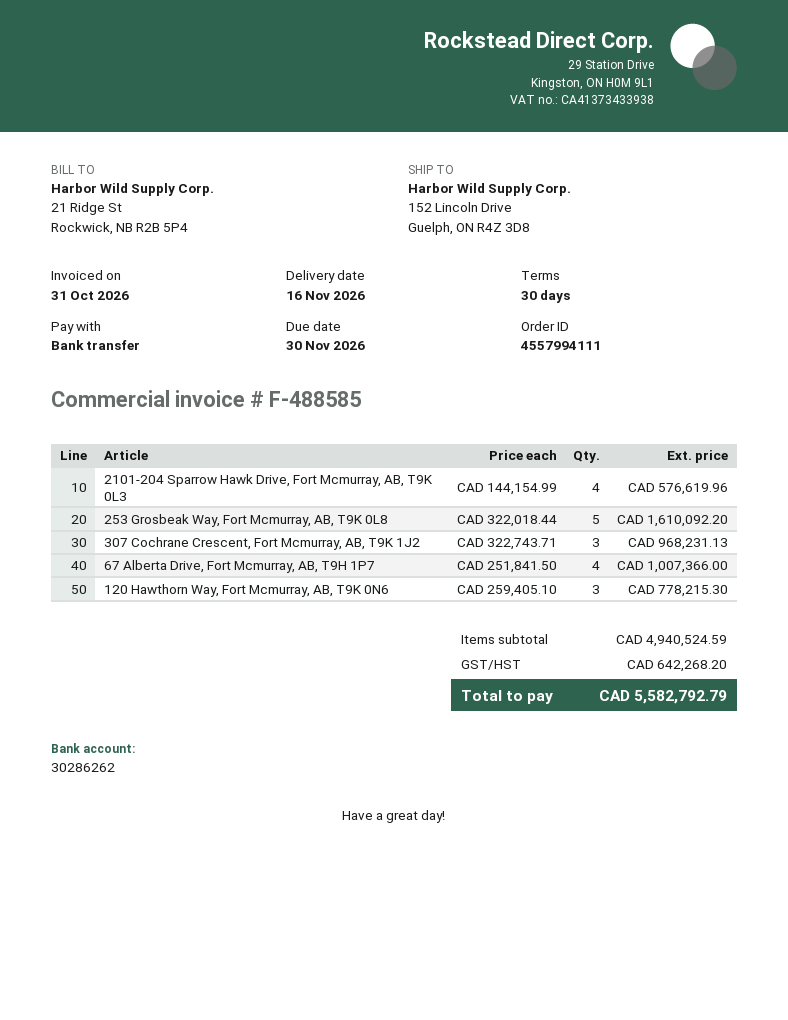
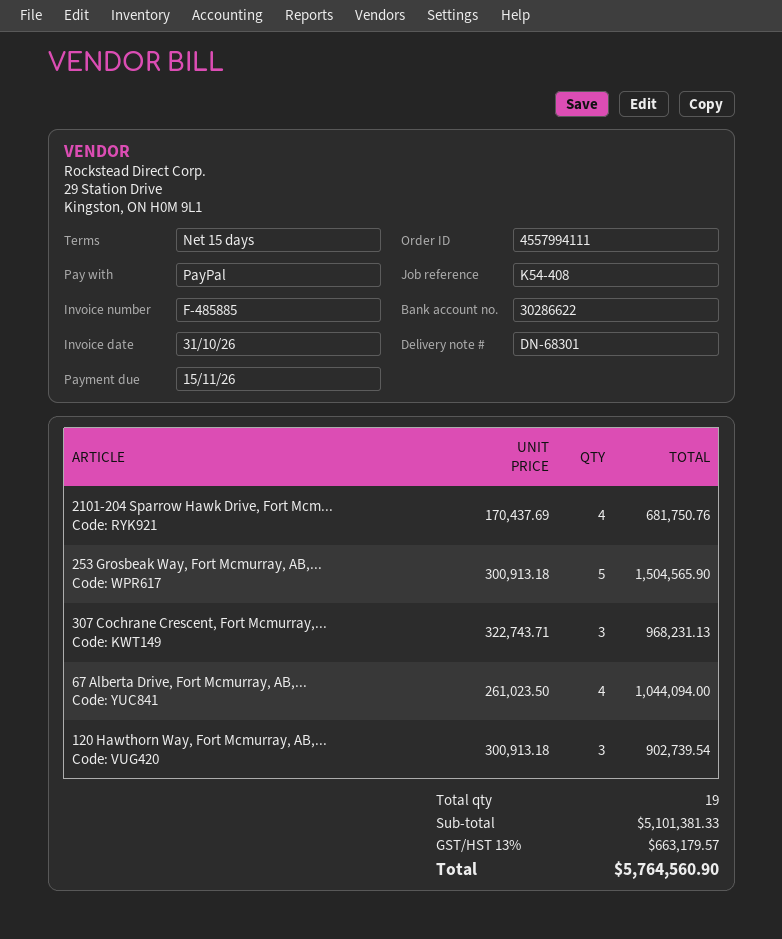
invoice number: F-488585 -> F-485885
payment terms: 30 days -> 15 days
due date: 2026-11-30 -> 2026-11-15
payment method: bank transfer -> PayPal
bank account: 30286262 -> 30286622
2101-204 Sparrow Hawk Drive, Fort Mcmurray, AB, T9K 0L3: 4 x 144154.99 = 576619.96 -> 4 x 170437.69 = 681750.76
253 Grosbeak Way, Fort Mcmurray, AB, T9K 0L8: 5 x 322018.44 = 1610092.20 -> 5 x 300913.18 = 1504565.90
67 Alberta Drive, Fort Mcmurray, AB, T9H 1P7: 4 x 251841.50 = 1007366.00 -> 4 x 261023.50 = 1044094.00
120 Hawthorn Way, Fort Mcmurray, AB, T9K 0N6: 3 x 259405.10 = 778215.30 -> 3 x 300913.18 = 902739.54
subtotal: 4940524.59 -> 5101381.33
tax: 642268.20 -> 663179.57
total: 5582792.79 -> 5764560.90

